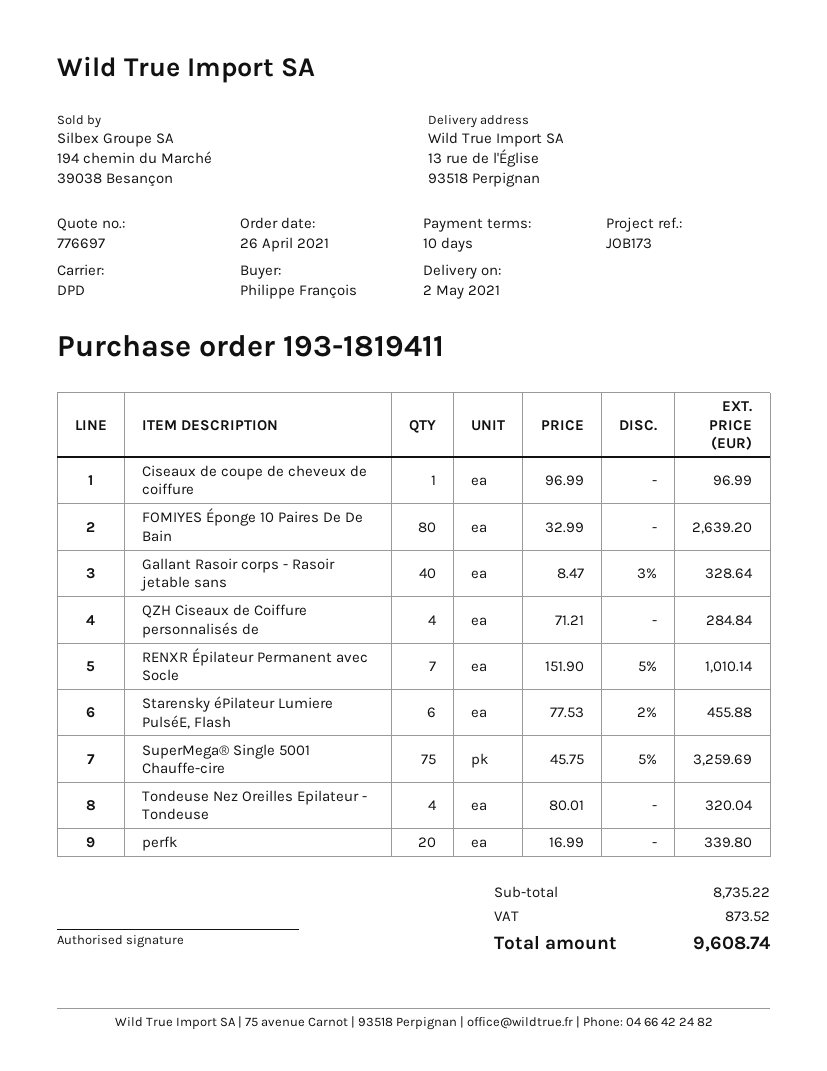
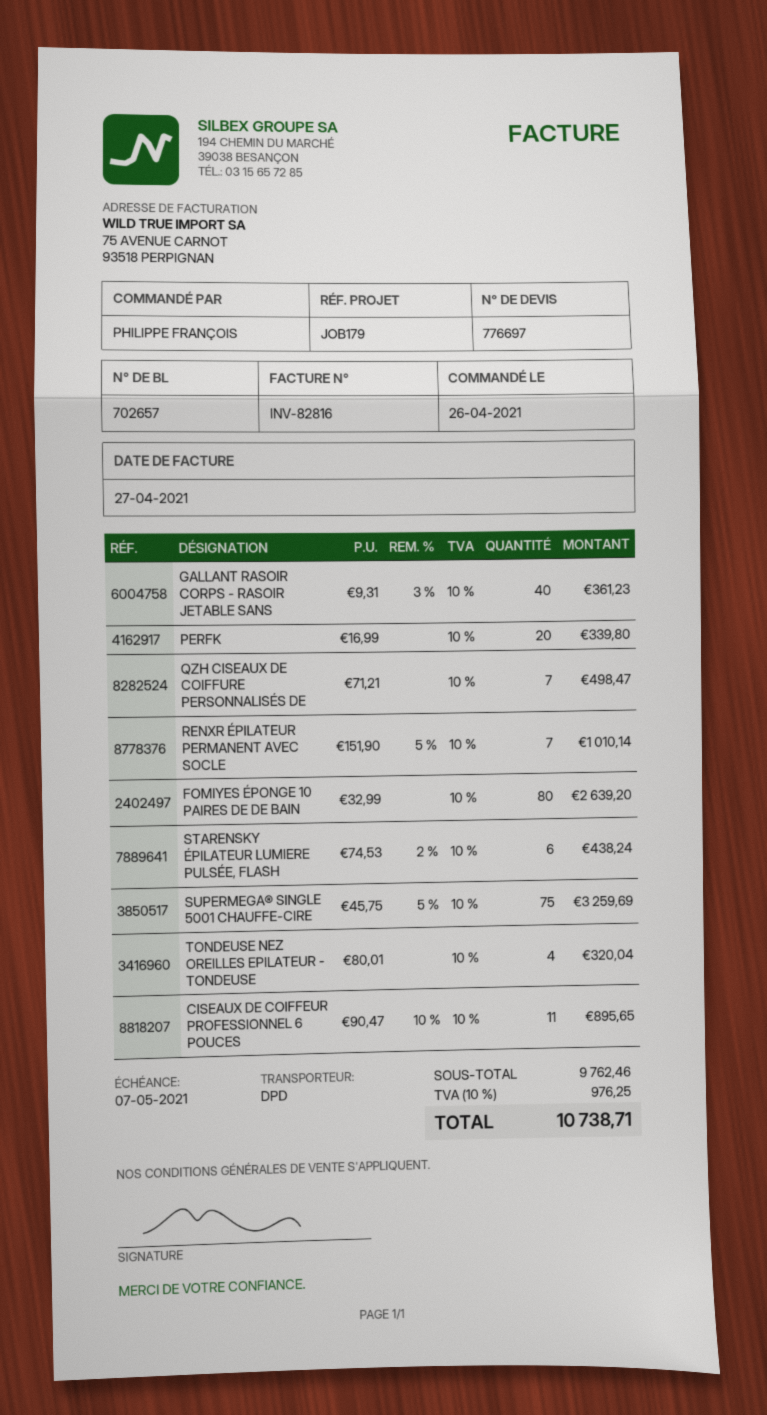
reference: JOB173 -> JOB179
Ciseaux de coupe de cheveux de coiffure: 1 x 96.99 = 96.99 -> none
Gallant Rasoir corps - Rasoir jetable sans: 40 x 8.47 - 3% = 328.64 -> 40 x 9.31 - 3% = 361.23
QZH Ciseaux de Coiffure personnalisés de: 4 x 71.21 = 284.84 -> 7 x 71.21 = 498.47
Starensky éPilateur Lumiere PulséE, Flash: 6 x 77.53 - 2% = 455.88 -> 6 x 74.53 - 2% = 438.24
CISEAUX DE COIFFEUR PROFESSIONNEL 6 POUCES: none -> 11 x 90.47 - 10% = 895.65
subtotal: 8735.22 -> 9762.46
tax: 873.52 -> 976.25
total: 9608.74 -> 10738.71

